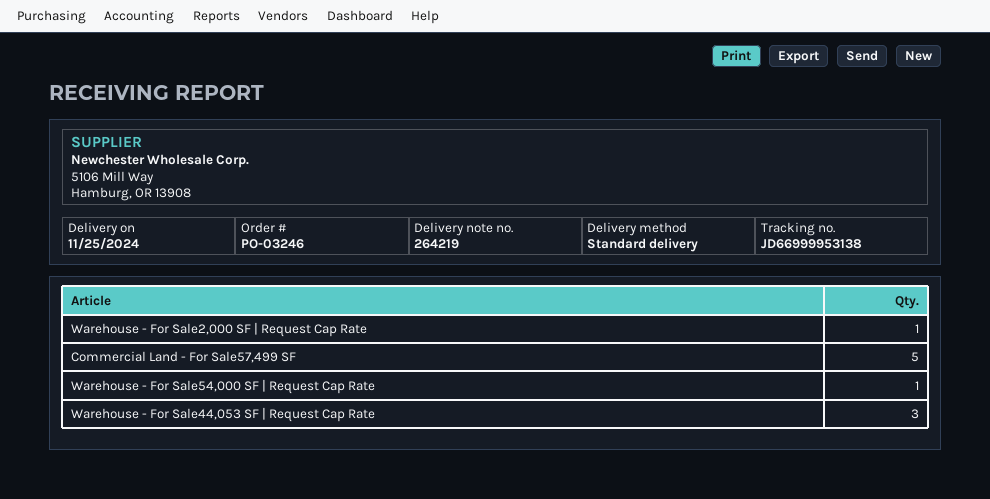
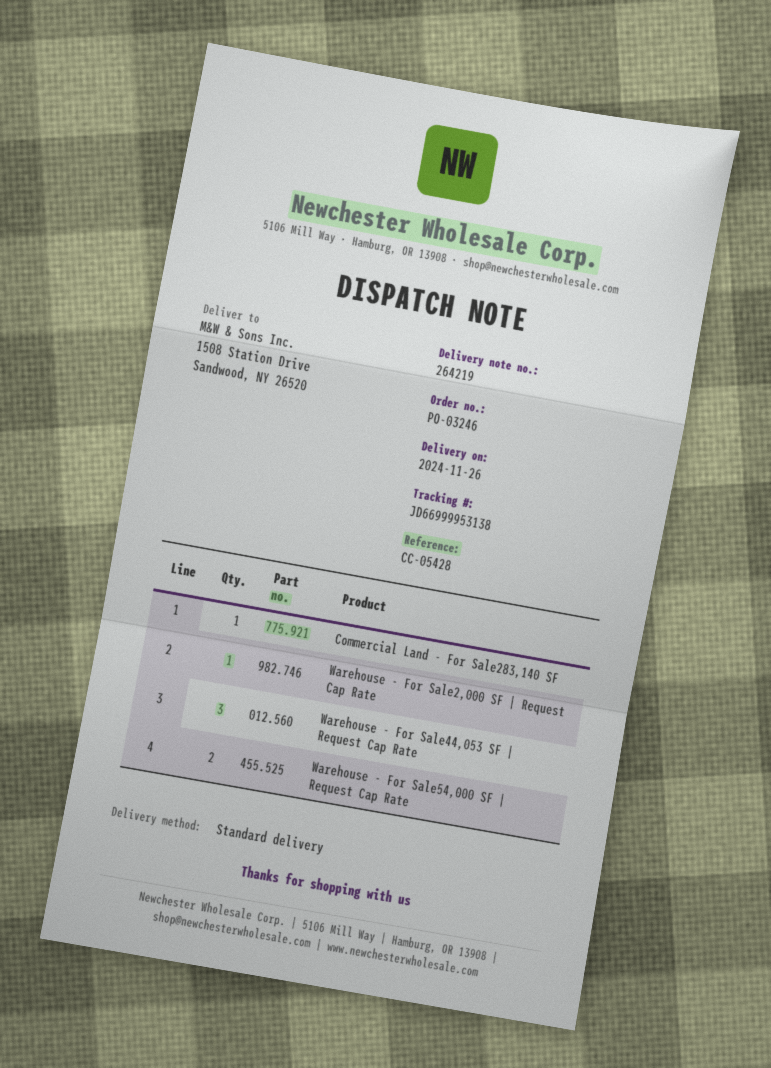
delivery date: 2024-11-25 -> 2024-11-26
Commercial Land - For Sale57,499 SF: 5 -> none
Warehouse - For Sale54,000 SF | Request Cap Rate: 1 -> 2
Commercial Land - For Sale283,140 SF: none -> 1

